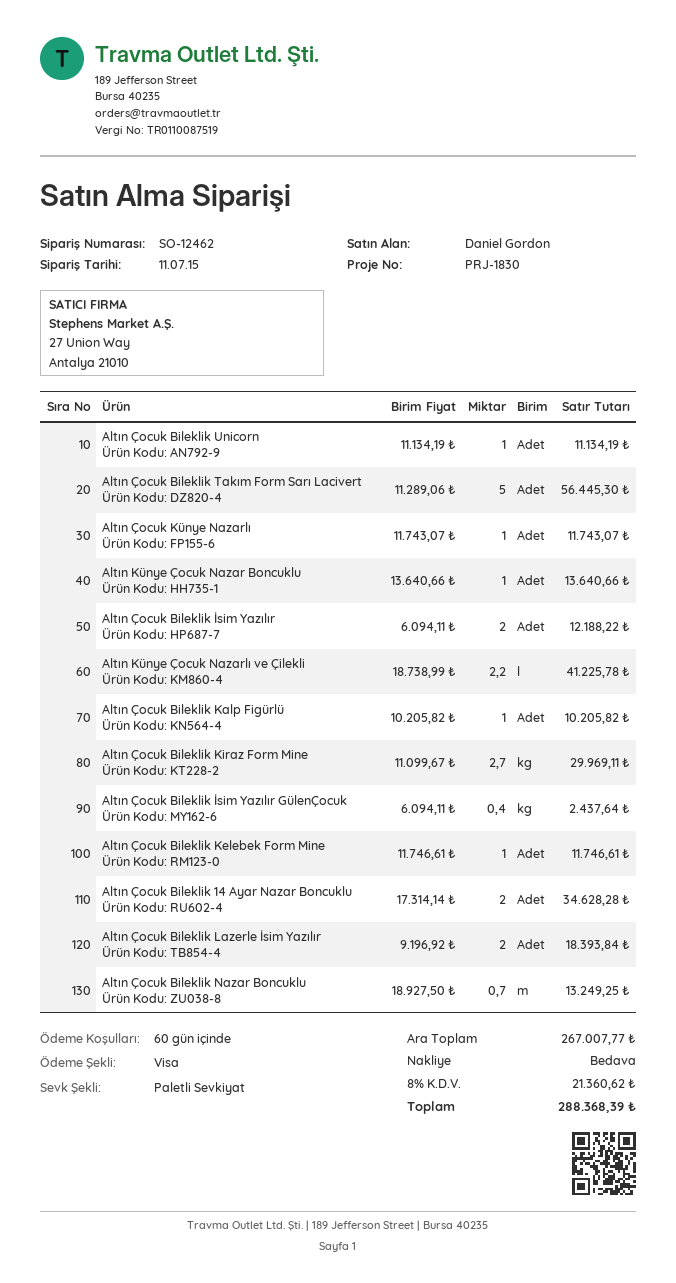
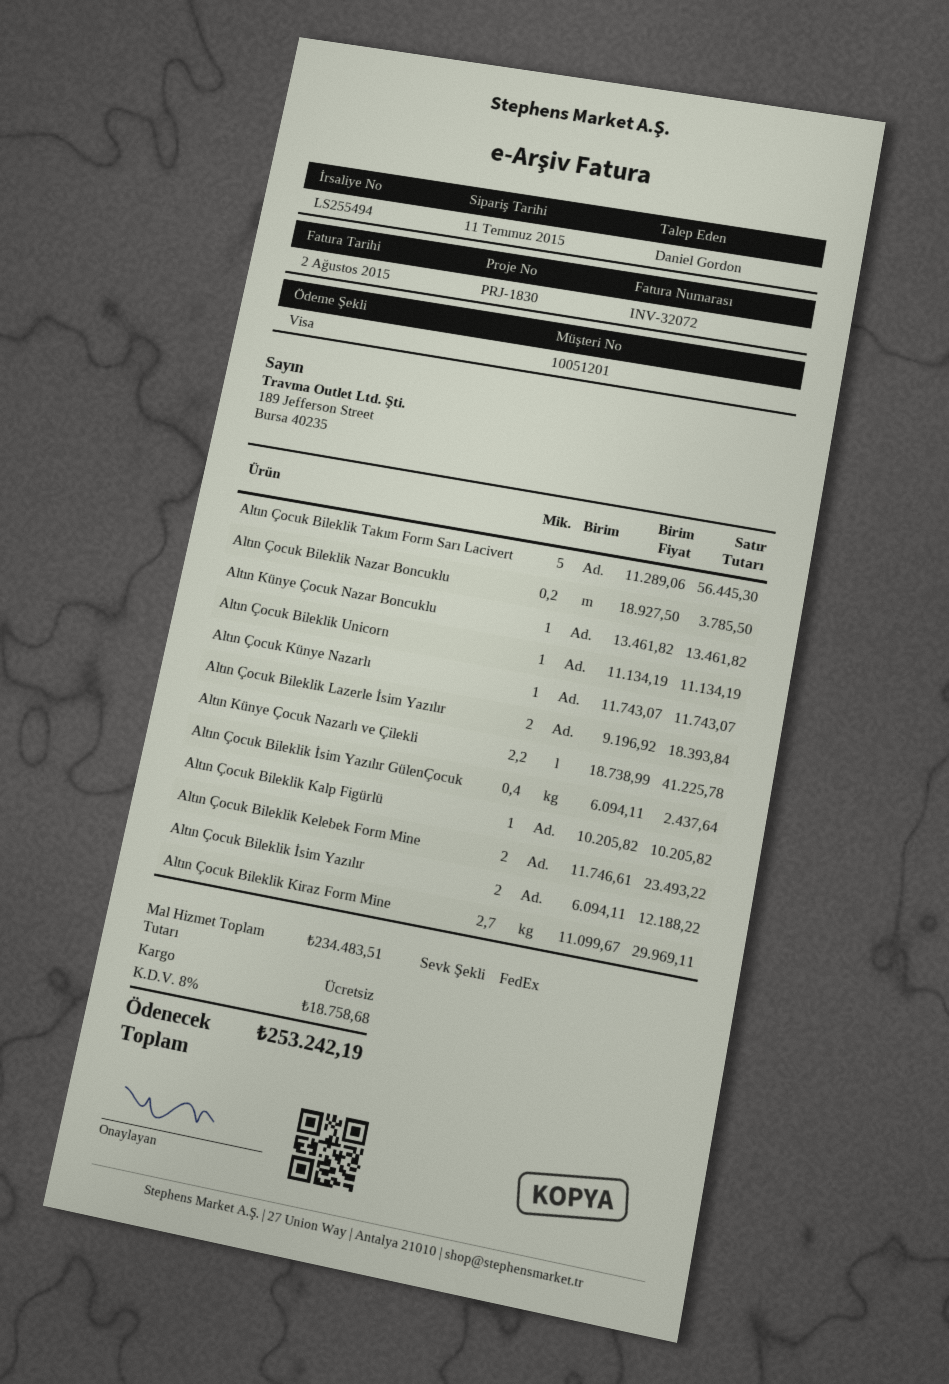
shipping method: pallet freight -> FedEx
Altın Künye Çocuk Nazar Boncuklu: 1 x 13640.66 = 13640.66 -> 1 x 13461.82 = 13461.82
Altın Çocuk Bileklik Kelebek Form Mine: 1 x 11746.61 = 11746.61 -> 2 x 11746.61 = 23493.22
Altın Çocuk Bileklik 14 Ayar Nazar Boncuklu: 2 x 17314.14 = 34628.28 -> none
Altın Çocuk Bileklik Nazar Boncuklu: 0.7 x 18927.50 = 13249.25 -> 0.2 x 18927.50 = 3785.50
subtotal: 267007.77 -> 234483.51
tax: 8% = 21360.62 -> 8% = 18758.68
total: 288368.39 -> 253242.19

